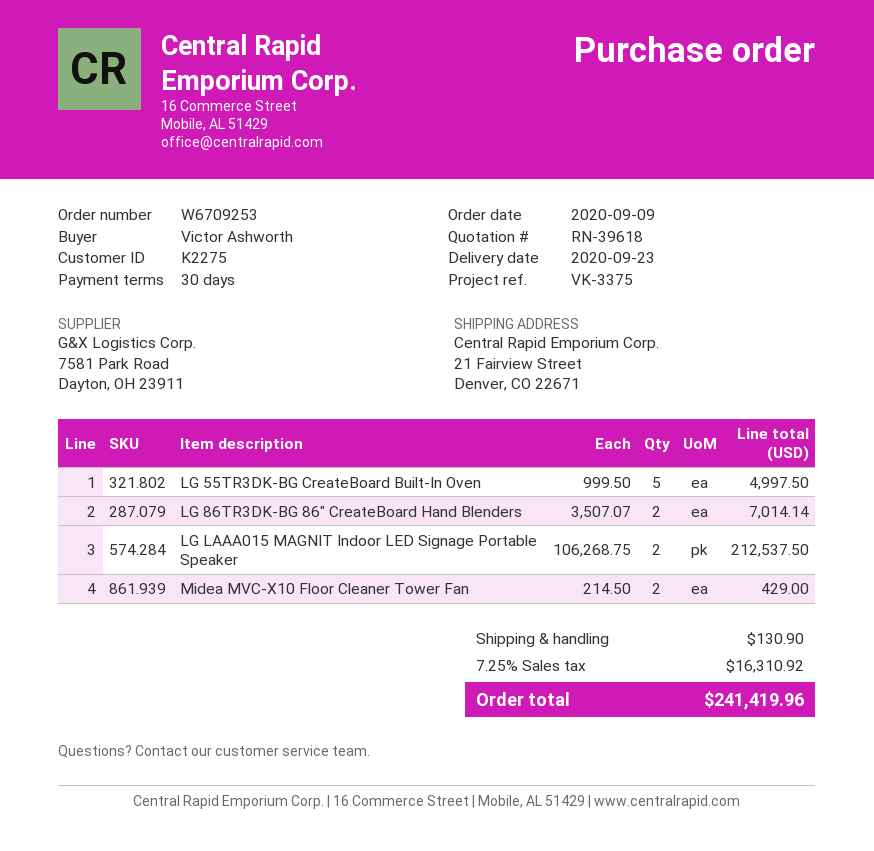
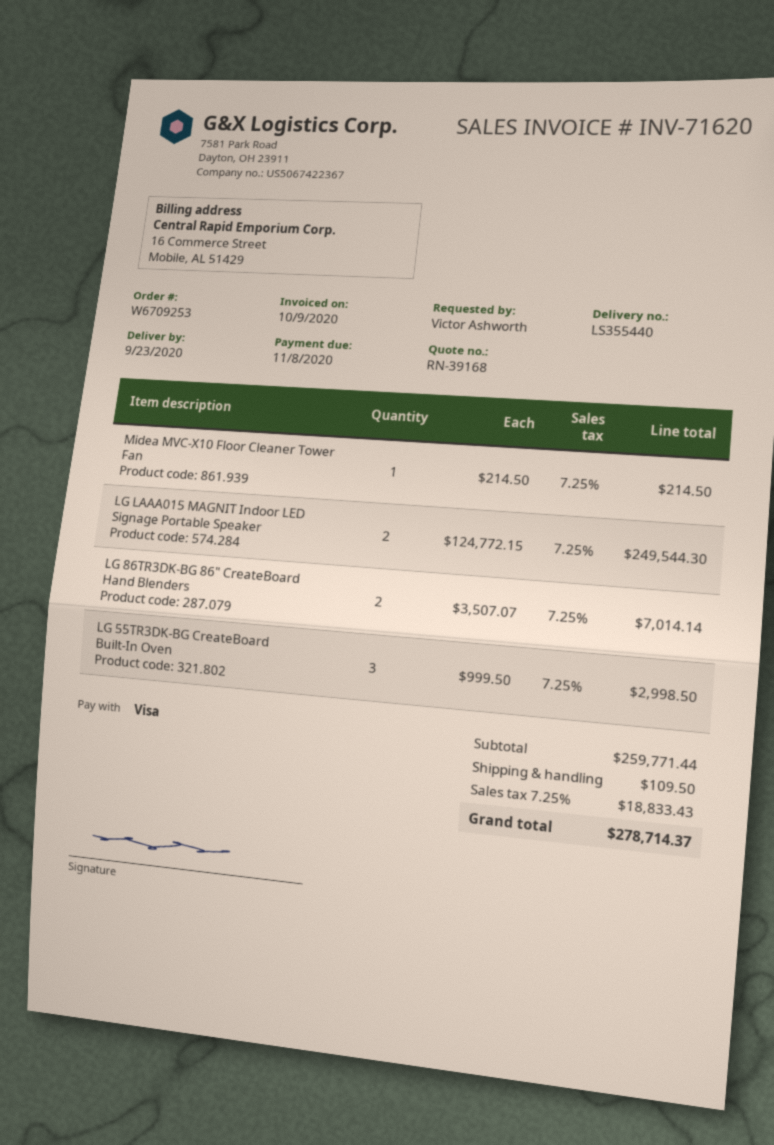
quote number: RN-39618 -> RN-39168
LG 55TR3DK-BG CreateBoard Built-In Oven: 5 x 999.50 = 4997.50 -> 3 x 999.50 = 2998.50
LG LAAA015 MAGNIT Indoor LED Signage Portable Speaker: 2 x 106268.75 = 212537.50 -> 2 x 124772.15 = 249544.30
Midea MVC-X10 Floor Cleaner Tower Fan: 2 x 214.50 = 429.00 -> 1 x 214.50 = 214.50
shipping: 130.90 -> 109.50
tax: 7.25% = 16310.92 -> 7.25% = 18833.43
total: 241419.96 -> 278714.37

